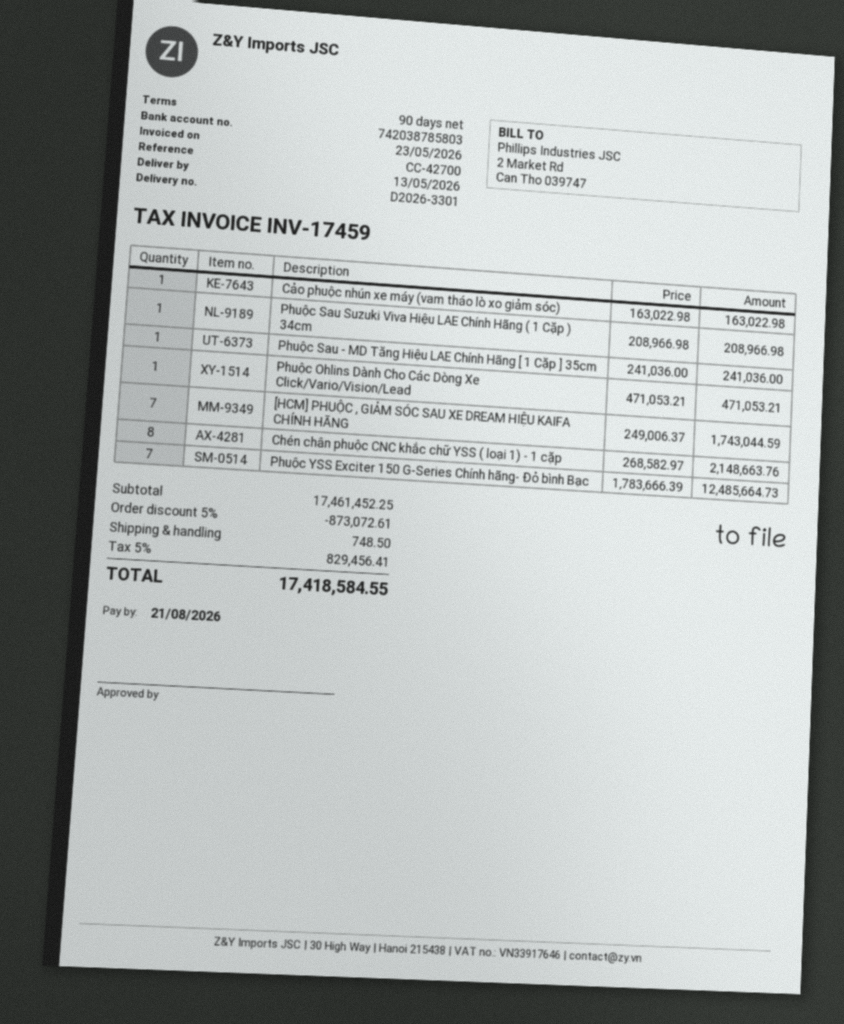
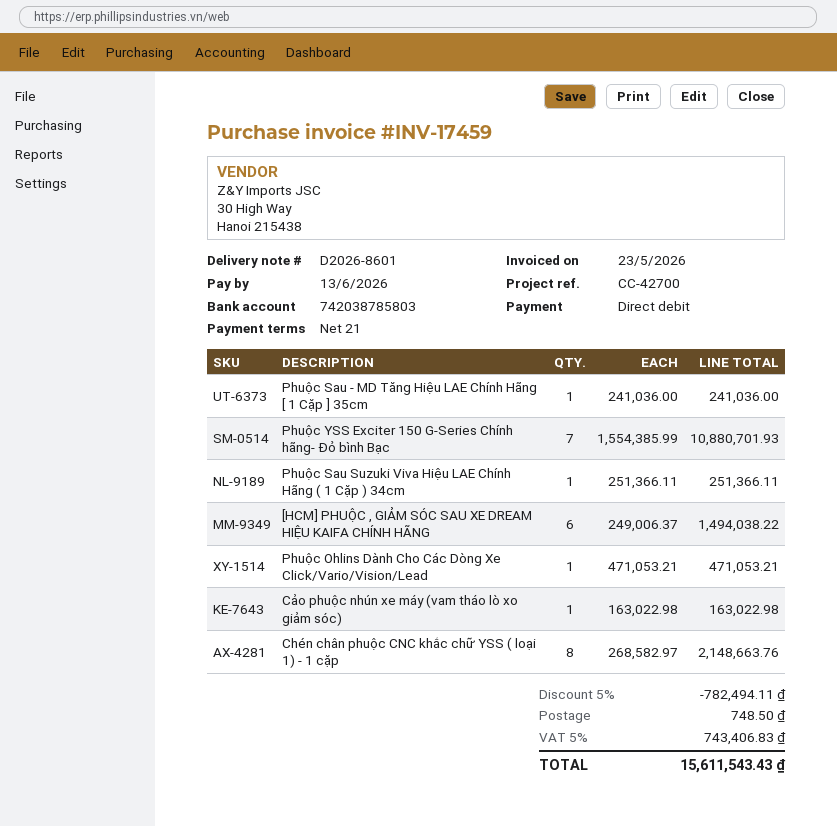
delivery note number: D2026-3301 -> D2026-8601
payment terms: 90 days -> 21 days
due date: 2026-08-21 -> 2026-06-13
Phuộc Sau Suzuki Viva Hiệu LAE Chính Hãng ( 1 Cặp ) 34cm: 1 x 208966.98 = 208966.98 -> 1 x 251366.11 = 251366.11
[HCM] PHUỘC , GIẢM SÓC SAU XE DREAM HIỆU KAIFA CHÍNH HÃNG: 7 x 249006.37 = 1743044.59 -> 6 x 249006.37 = 1494038.22
Phuộc YSS Exciter 150 G-Series Chính hãng- Đỏ bình Bạc: 7 x 1783666.39 = 12485664.73 -> 7 x 1554385.99 = 10880701.93
discount: 5% = 873072.61 -> 5% = 782494.11
tax: 5% = 829456.41 -> 5% = 743406.83
total: 17418584.55 -> 15611543.43

